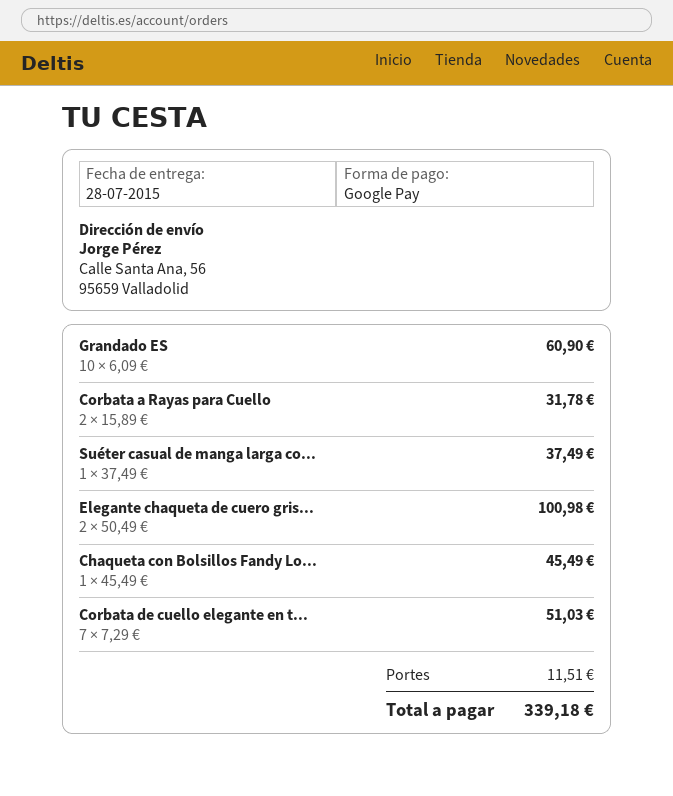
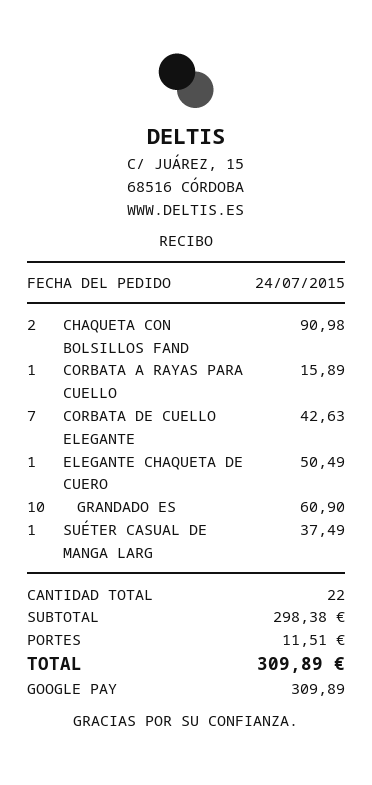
Corbata a Rayas para Cuello: 2 for 31.78 -> 1 for 15.89
Elegante chaqueta de cuero gris...: 2 for 100.98 -> 1 for 50.49
Chaqueta con Bolsillos Fandy Lo...: 1 for 45.49 -> 2 for 90.98
Corbata de cuello elegante en t...: 7 for 51.03 -> 7 for 42.63
total: 339.18 -> 309.89

